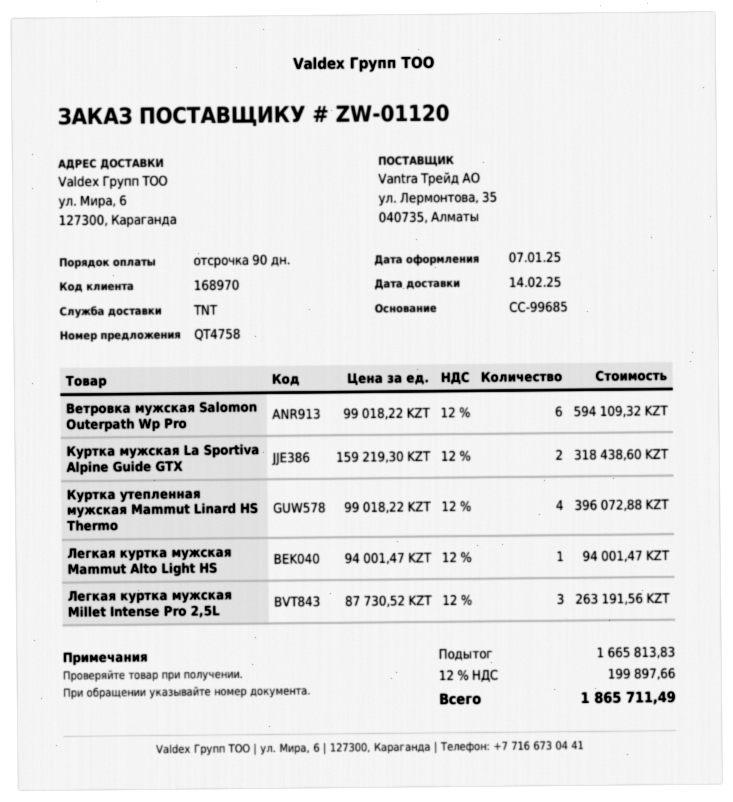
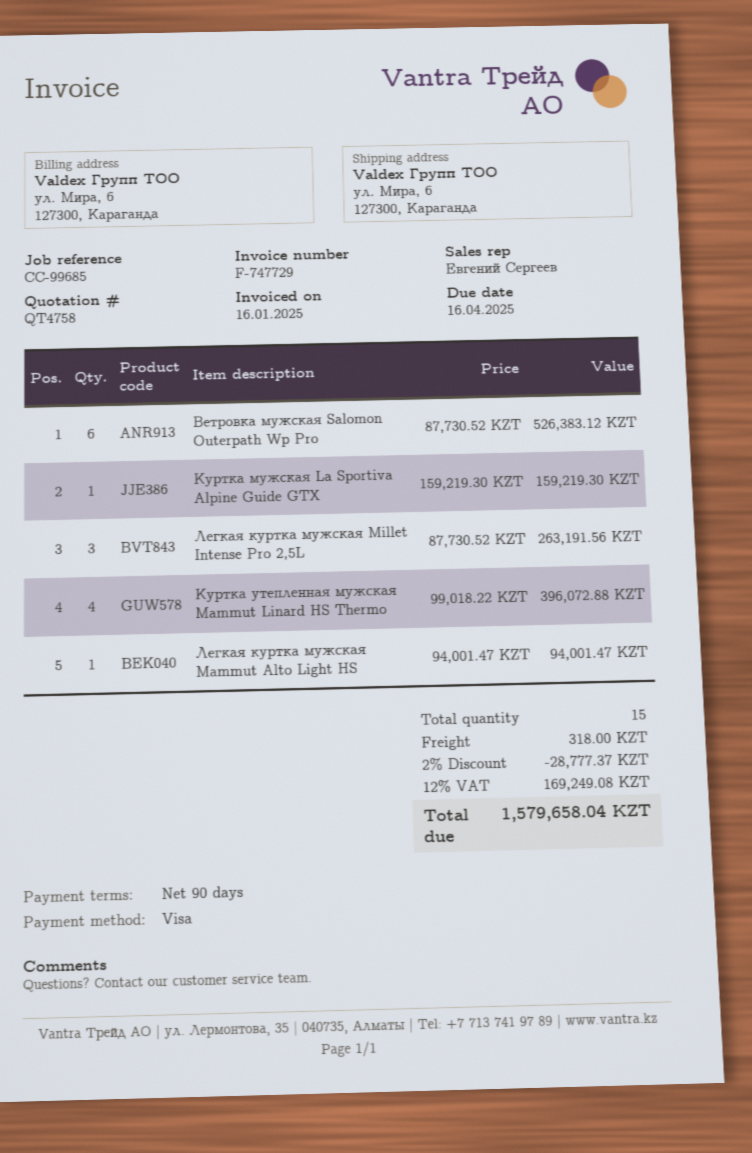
Ветровка мужская Salomon Outerpath Wp Pro: 6 x 99018.22 = 594109.32 -> 6 x 87730.52 = 526383.12
Куртка мужская La Sportiva Alpine Guide GTX: 2 x 159219.30 = 318438.60 -> 1 x 159219.30 = 159219.30
discount: none -> 2% = 28777.37
shipping: none -> 318.00
tax: 12% = 199897.66 -> 12% = 169249.08
total: 1865711.49 -> 1579658.04

